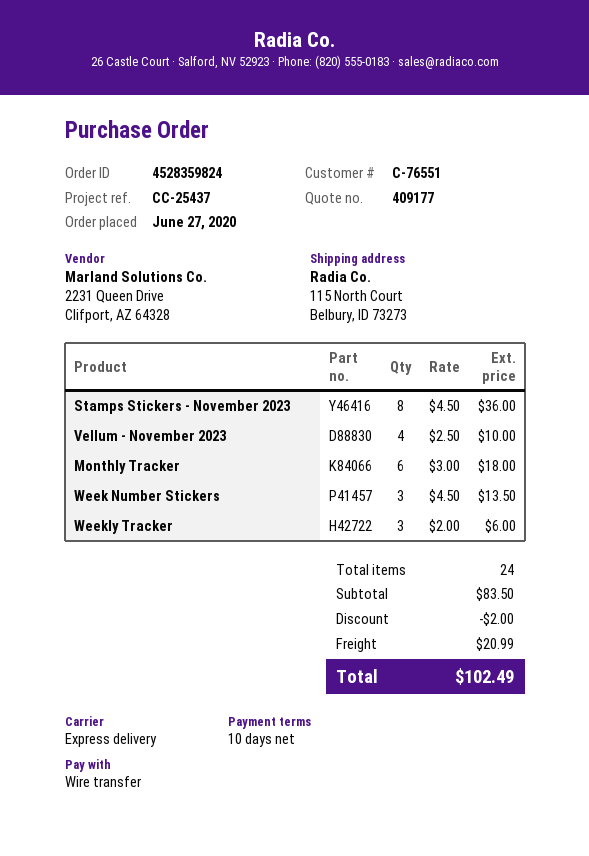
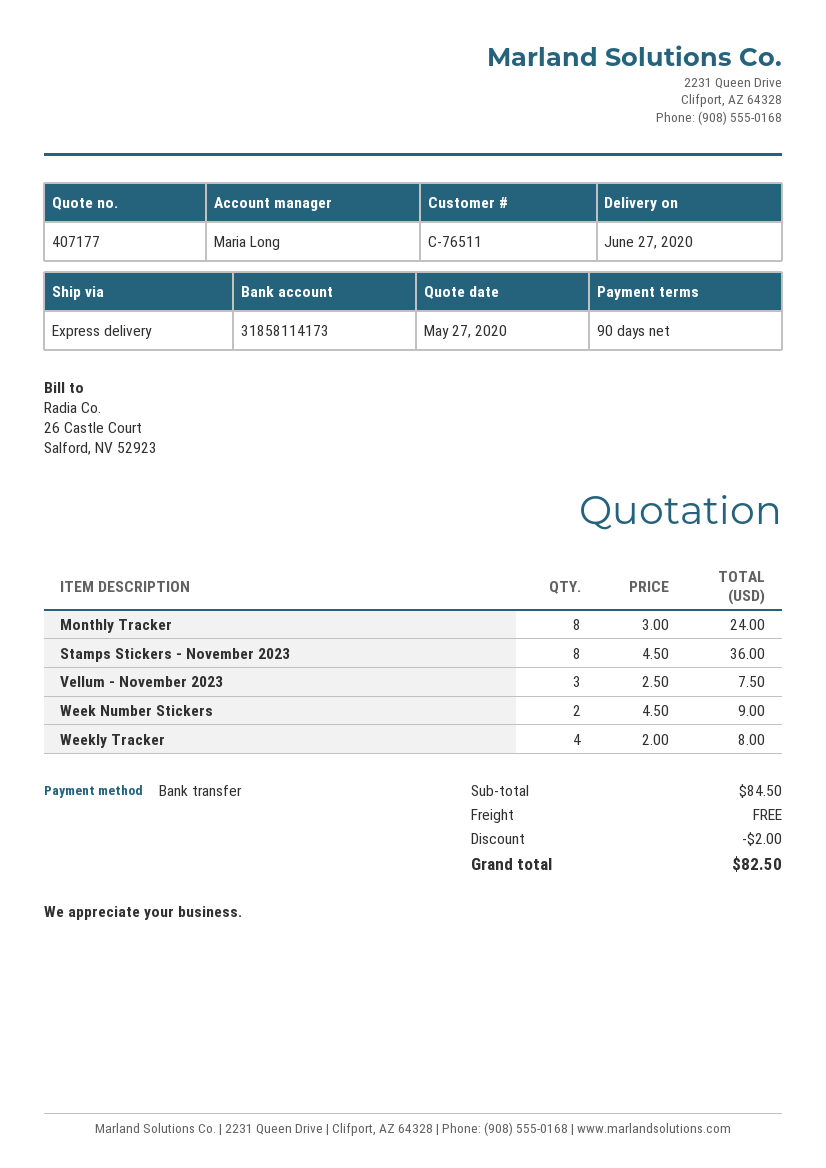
quote number: 409177 -> 407177
payment terms: 10 days -> 90 days
customer number: C-76551 -> C-76511
Vellum - November 2023: 4 x 2.50 = 10.00 -> 3 x 2.50 = 7.50
Monthly Tracker: 6 x 3.00 = 18.00 -> 8 x 3.00 = 24.00
Week Number Stickers: 3 x 4.50 = 13.50 -> 2 x 4.50 = 9.00
Weekly Tracker: 3 x 2.00 = 6.00 -> 4 x 2.00 = 8.00
subtotal: 83.50 -> 84.50
shipping: 20.99 -> 0.00
total: 102.49 -> 82.50

